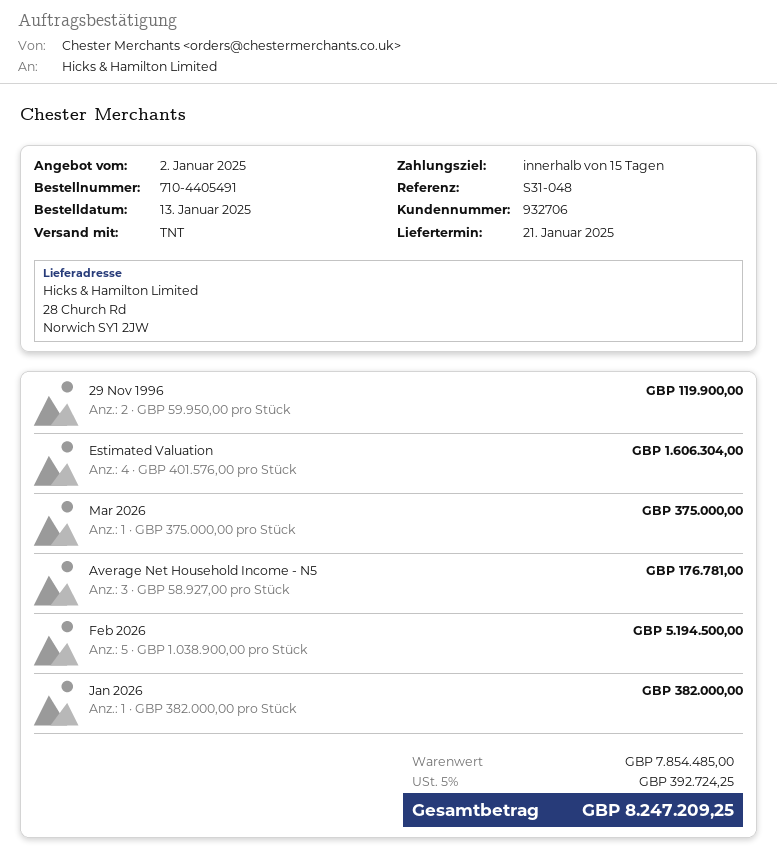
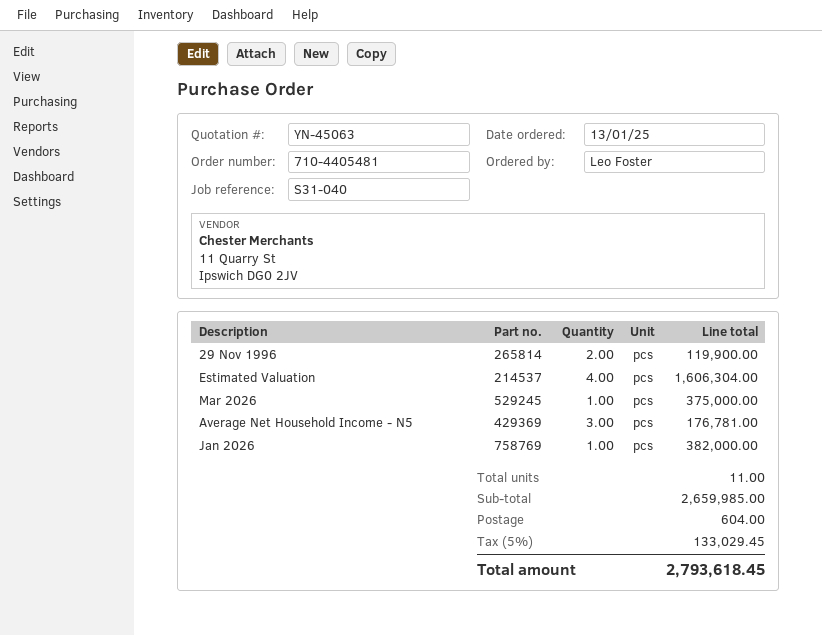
order number: 710-4405491 -> 710-4405481
reference: S31-048 -> S31-040
Feb 2026: 5 for 5194500.00 -> none
subtotal: 7854485.00 -> 2659985.00
shipping: none -> 604.00
tax: 5% = 392724.25 -> 5% = 133029.45
total: 8247209.25 -> 2793618.45

